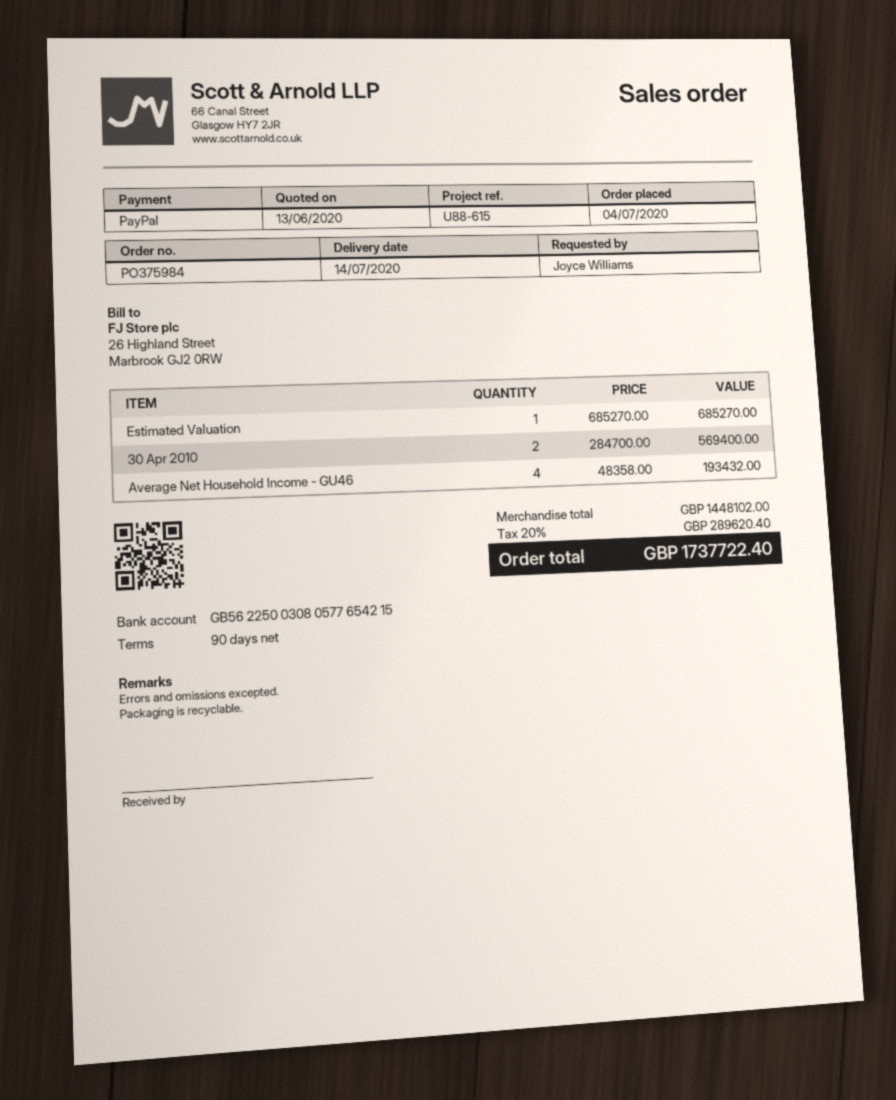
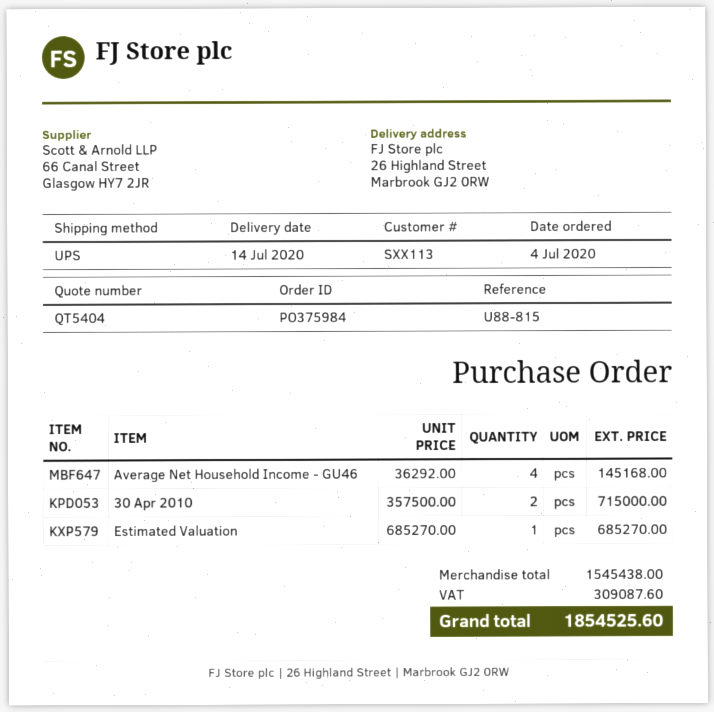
reference: U88-615 -> U88-815
30 Apr 2010: 2 x 284700.00 = 569400.00 -> 2 x 357500.00 = 715000.00
Average Net Household Income - GU46: 4 x 48358.00 = 193432.00 -> 4 x 36292.00 = 145168.00
subtotal: 1448102.00 -> 1545438.00
tax: 289620.40 -> 309087.60
total: 1737722.40 -> 1854525.60

